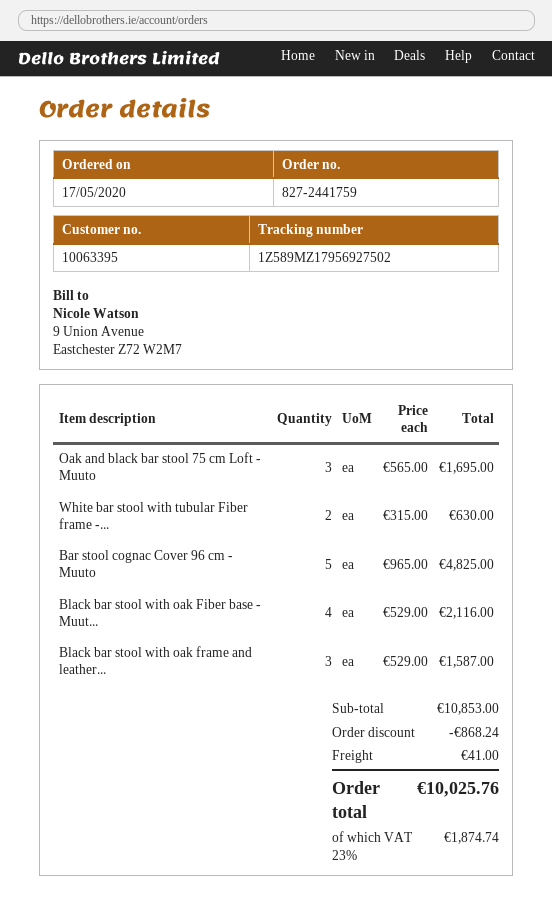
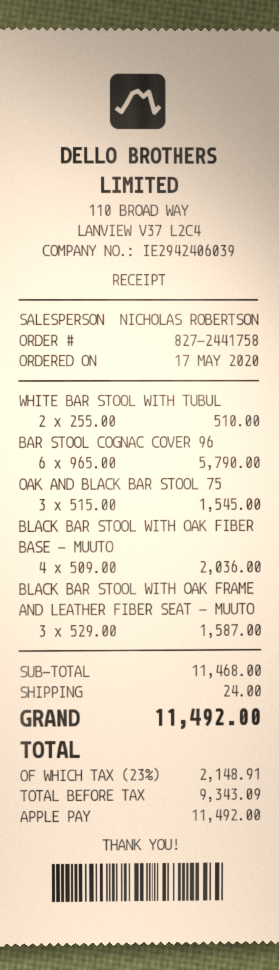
order number: 827-2441759 -> 827-2441758
Oak and black bar stool 75 cm Loft - Muuto: 3 x 565.00 = 1695.00 -> 3 x 515.00 = 1545.00
White bar stool with tubular Fiber frame -...: 2 x 315.00 = 630.00 -> 2 x 255.00 = 510.00
Bar stool cognac Cover 96 cm - Muuto: 5 x 965.00 = 4825.00 -> 6 x 965.00 = 5790.00
Black bar stool with oak Fiber base - Muut...: 4 x 529.00 = 2116.00 -> 4 x 509.00 = 2036.00
subtotal: 10853.00 -> 11468.00
discount: 868.24 -> none
shipping: 41.00 -> 24.00
tax: 23% = 1874.74 -> 23% = 2148.91
total: 10025.76 -> 11492.00

